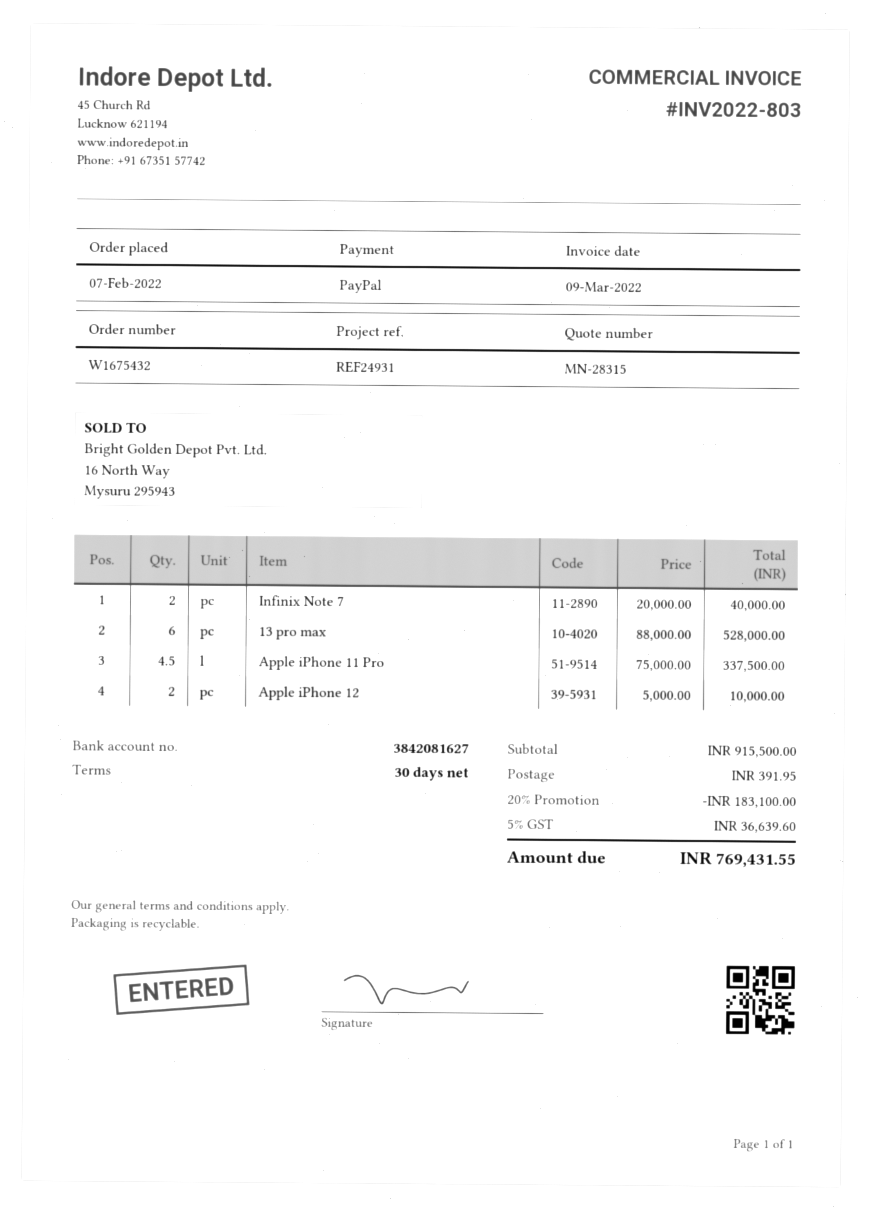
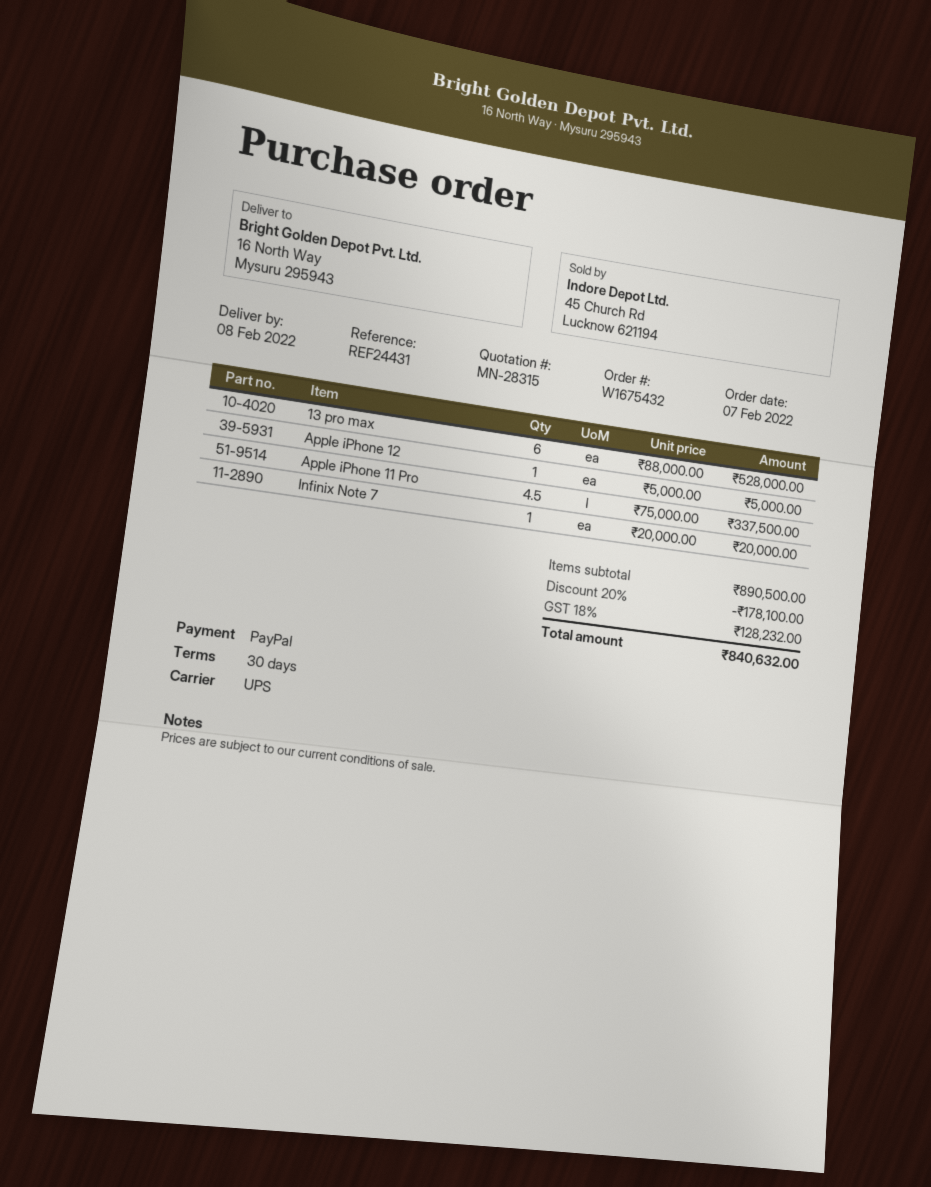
reference: REF24931 -> REF24431
Infinix Note 7: 2 x 20000.00 = 40000.00 -> 1 x 20000.00 = 20000.00
Apple iPhone 12: 2 x 5000.00 = 10000.00 -> 1 x 5000.00 = 5000.00
subtotal: 915500.00 -> 890500.00
discount: 20% = 183100.00 -> 20% = 178100.00
shipping: 391.95 -> none
tax: 5% = 36639.60 -> 18% = 128232.00
total: 769431.55 -> 840632.00

